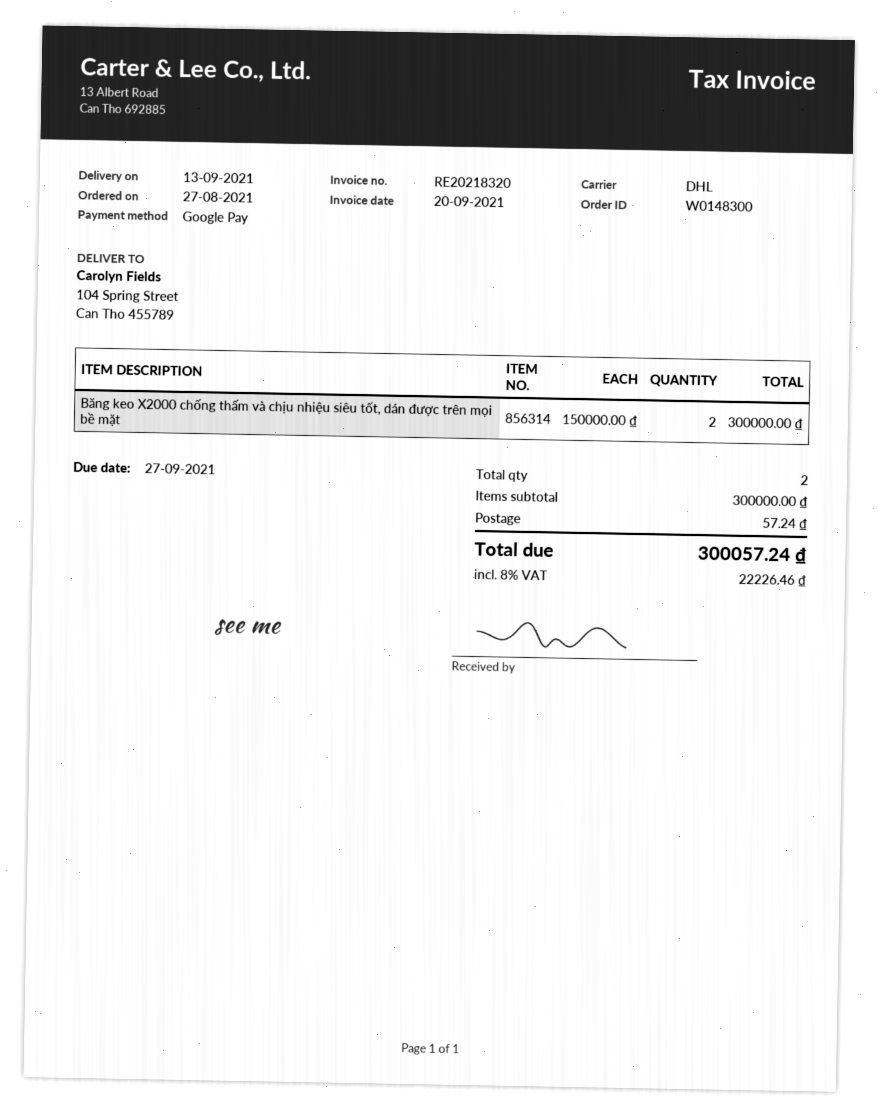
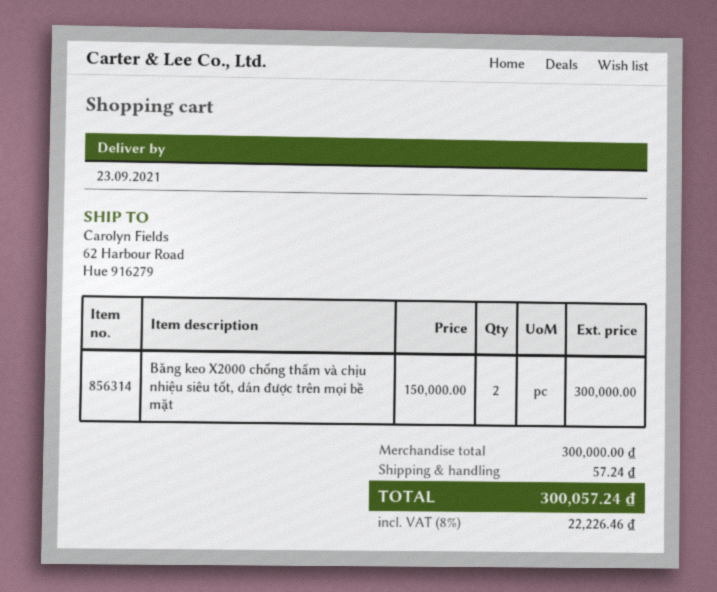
delivery date: 2021-09-13 -> 2021-09-23
ship to: 104 Spring Street, Can Tho 455789 -> 62 Harbour Road, Hue 916279

